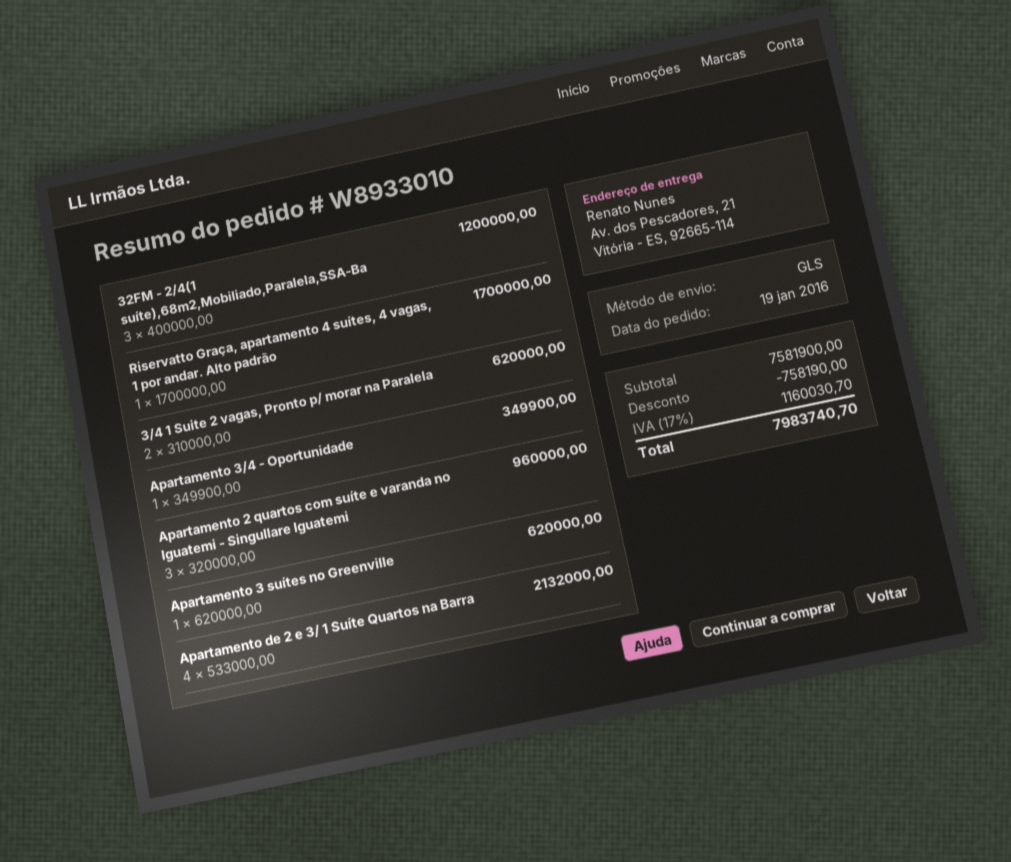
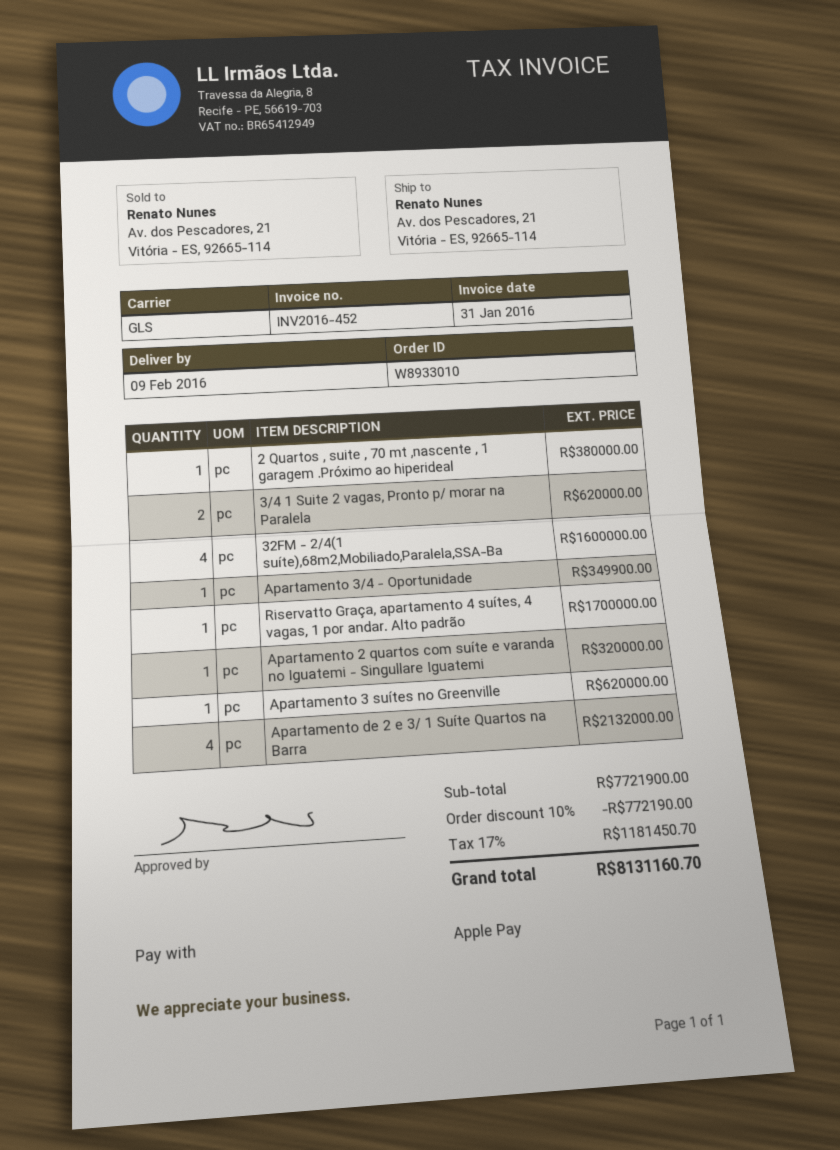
32FM - 2/4(1 suíte),68m2,Mobiliado,Paralela,SSA-Ba: 3 for 1200000.00 -> 4 for 1600000.00
Apartamento 2 quartos com suíte e varanda no Iguatemi - Singullare Iguatemi: 3 for 960000.00 -> 1 for 320000.00
2 Quartos , suite , 70 mt ,nascente , 1 garagem .Próximo ao hiperideal: none -> 1 for 380000.00
subtotal: 7581900.00 -> 7721900.00
discount: 758190.00 -> 772190.00
tax: 17% = 1160030.70 -> 17% = 1181450.70
total: 7983740.70 -> 8131160.70

